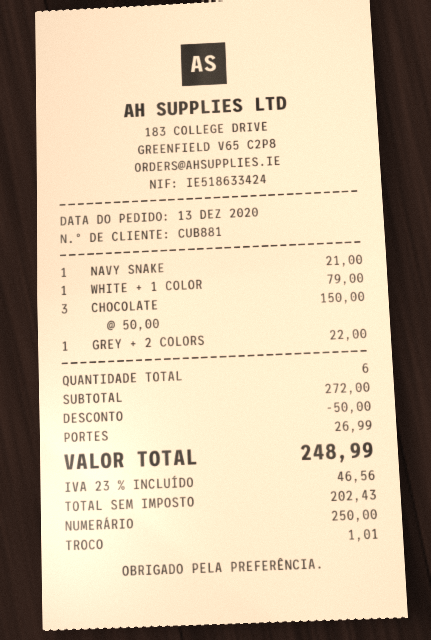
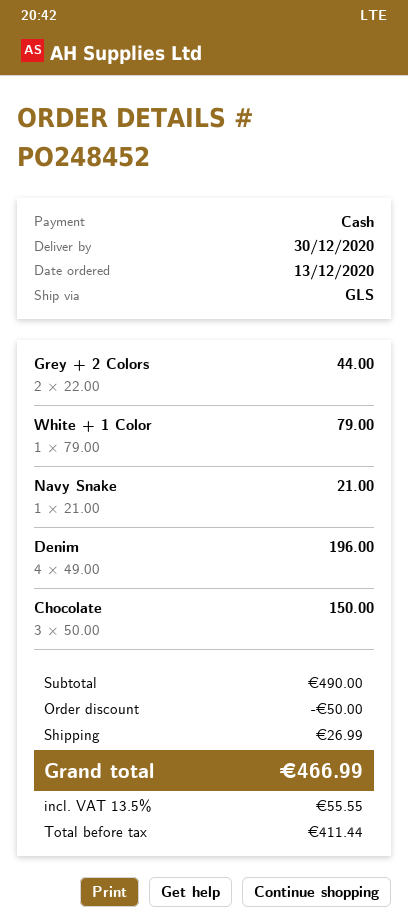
GREY + 2 COLORS: 1 x 22.00 = 22.00 -> 2 x 22.00 = 44.00
Denim: none -> 4 x 49.00 = 196.00
subtotal: 272.00 -> 490.00
net: 202.43 -> 411.44
tax: 23% = 46.56 -> 13.5% = 55.55
total: 248.99 -> 466.99

